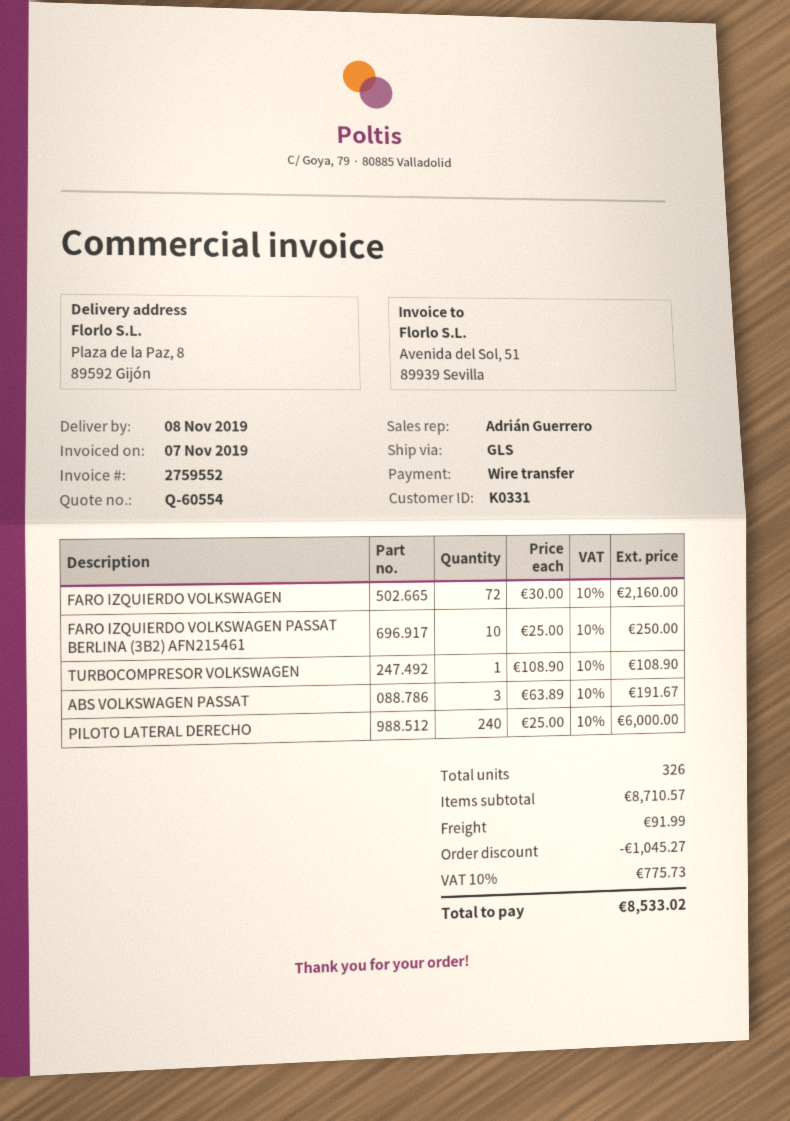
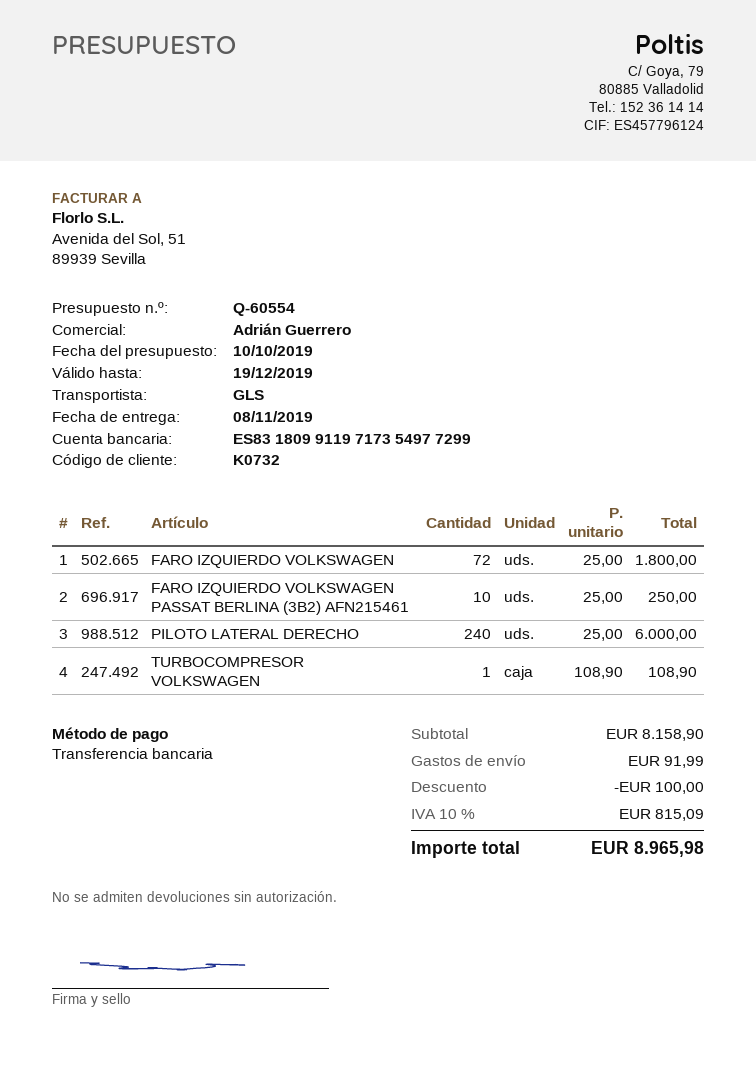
customer number: K0331 -> K0732
FARO IZQUIERDO VOLKSWAGEN: 72 x 30.00 = 2160.00 -> 72 x 25.00 = 1800.00
ABS VOLKSWAGEN PASSAT: 3 x 63.89 = 191.67 -> none
subtotal: 8710.57 -> 8158.90
discount: 1045.27 -> 100.00
tax: 10% = 775.73 -> 10% = 815.09
total: 8533.02 -> 8965.98

